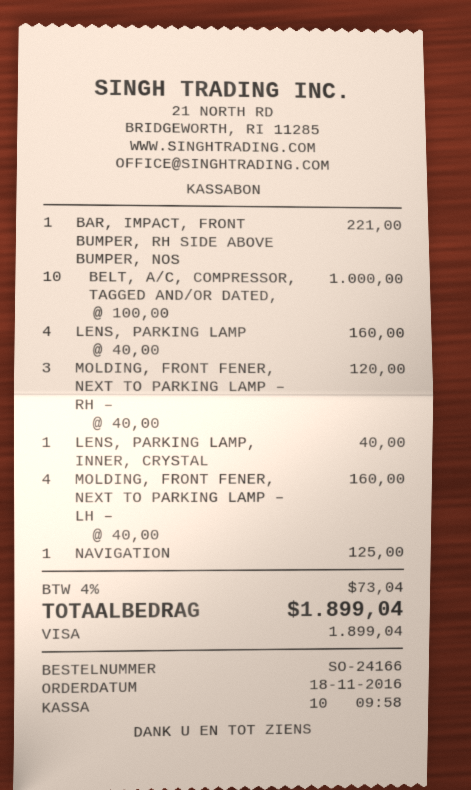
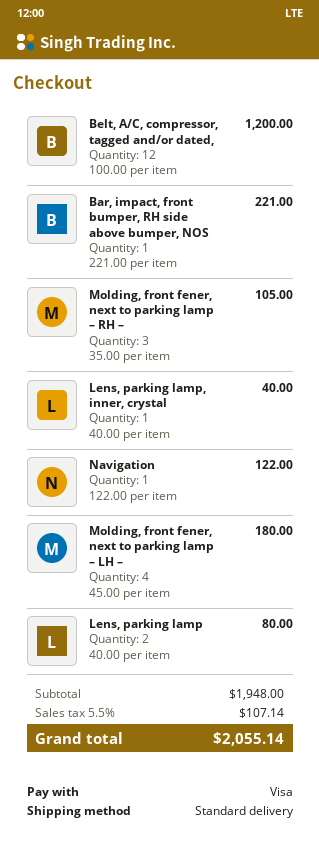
BELT, A/C, COMPRESSOR, TAGGED AND/OR DATED,: 10 x 100.00 = 1000.00 -> 12 x 100.00 = 1200.00
LENS, PARKING LAMP: 4 x 40.00 = 160.00 -> 2 x 40.00 = 80.00
MOLDING, FRONT FENER, NEXT TO PARKING LAMP – RH –: 3 x 40.00 = 120.00 -> 3 x 35.00 = 105.00
MOLDING, FRONT FENER, NEXT TO PARKING LAMP – LH –: 4 x 40.00 = 160.00 -> 4 x 45.00 = 180.00
NAVIGATION: 1 x 125.00 = 125.00 -> 1 x 122.00 = 122.00
tax: 4% = 73.04 -> 5.5% = 107.14
total: 1899.04 -> 2055.14

